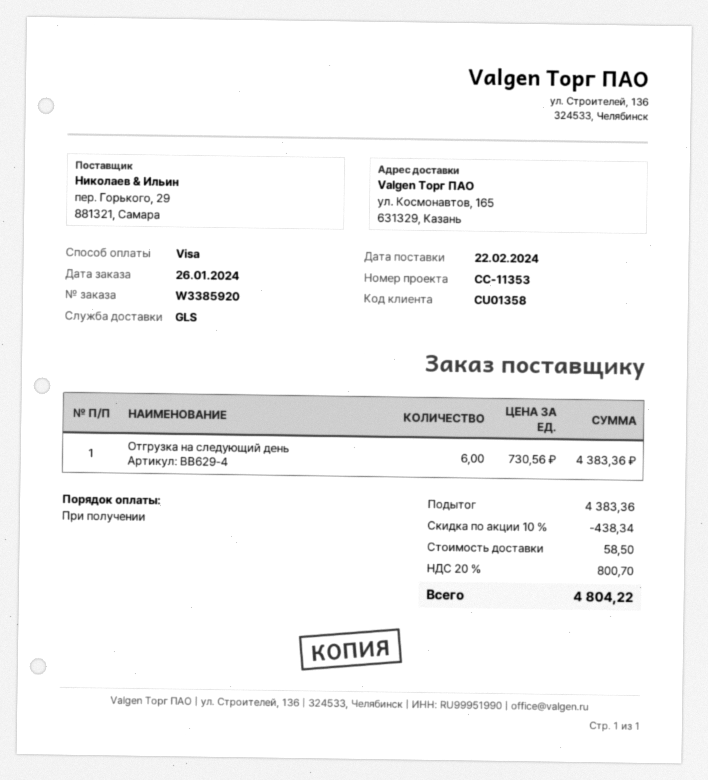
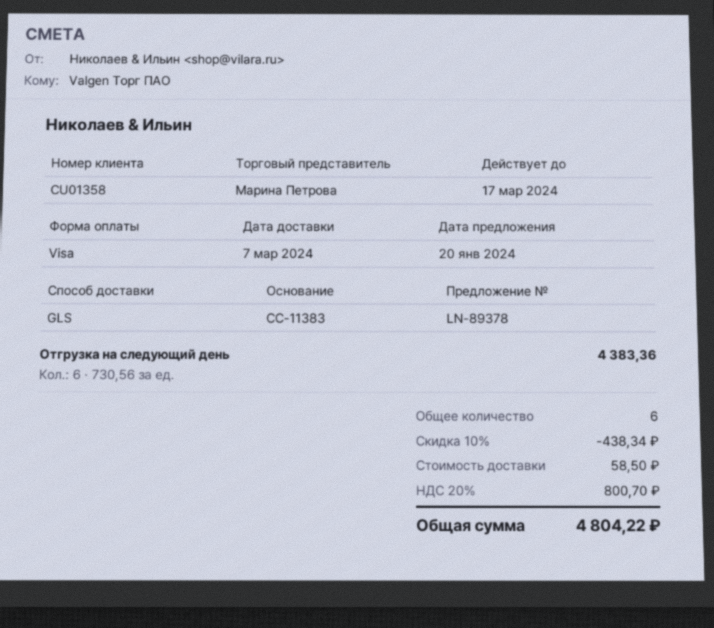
delivery date: 2024-02-22 -> 2024-03-07
reference: CC-11353 -> CC-11383

